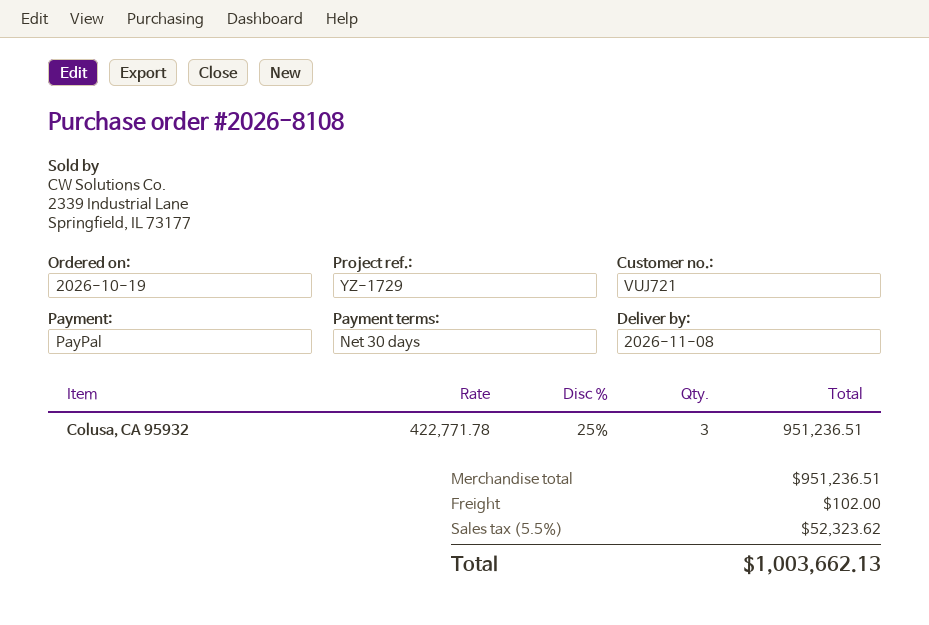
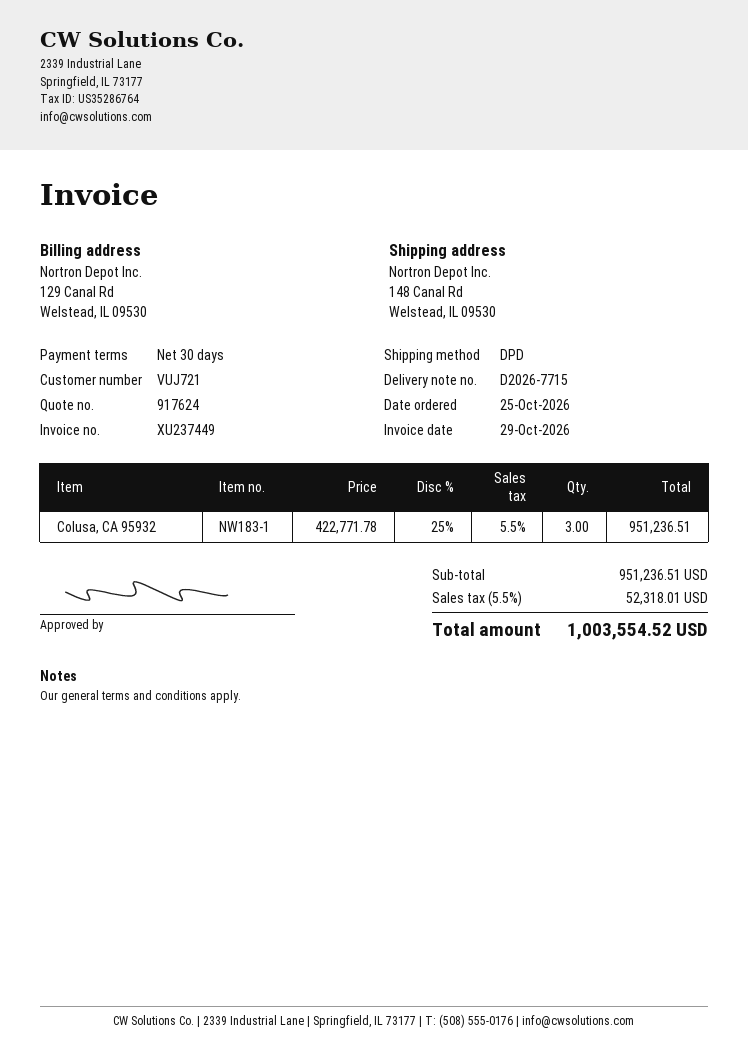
order date: 2026-10-19 -> 2026-10-25
shipping: 102.00 -> none
tax: 5.5% = 52323.62 -> 5.5% = 52318.01
total: 1003662.13 -> 1003554.52

